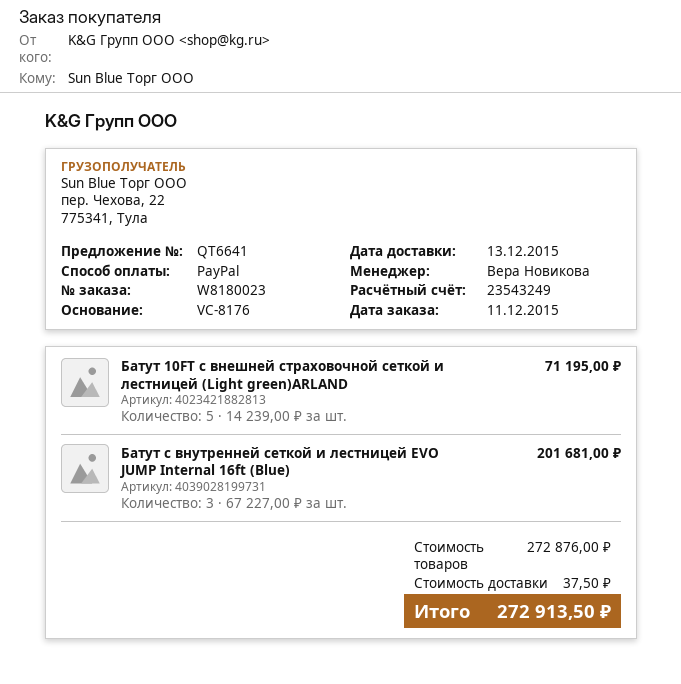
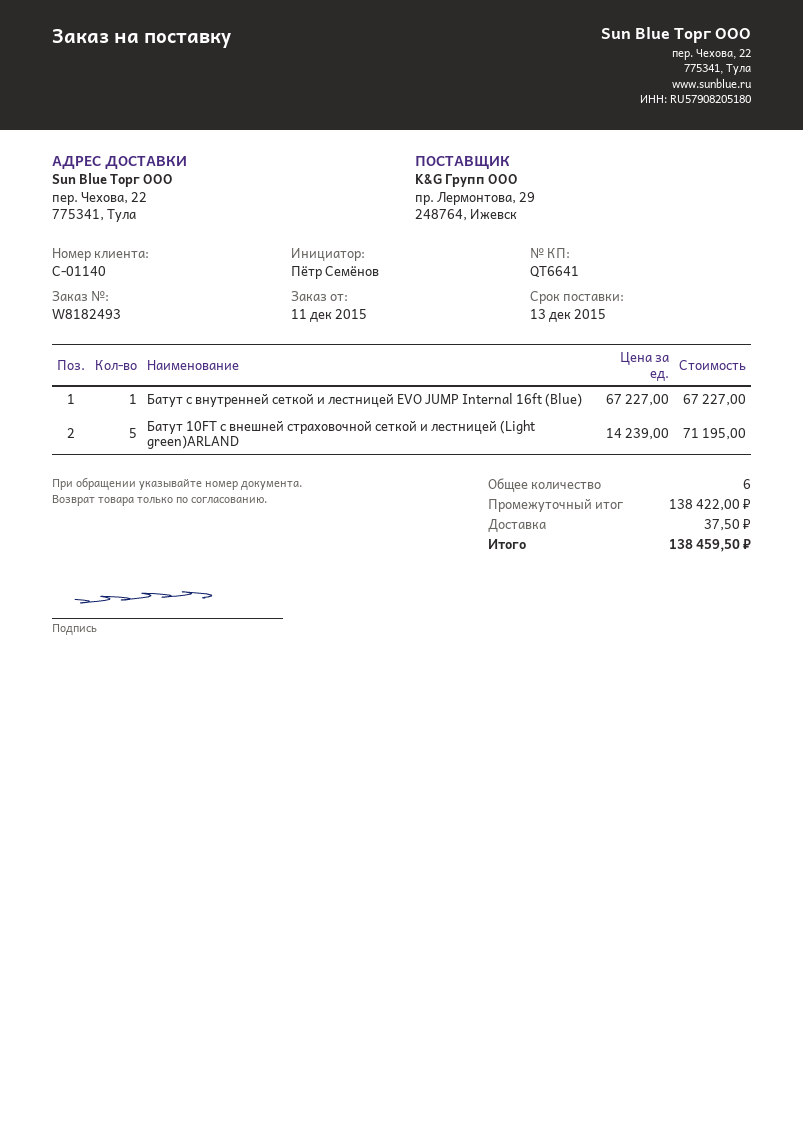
order number: W8180023 -> W8182493
Батут с внутренней сеткой и лестницей EVO JUMP Internal 16ft (Blue): 3 x 67227.00 = 201681.00 -> 1 x 67227.00 = 67227.00
subtotal: 272876.00 -> 138422.00
total: 272913.50 -> 138459.50

